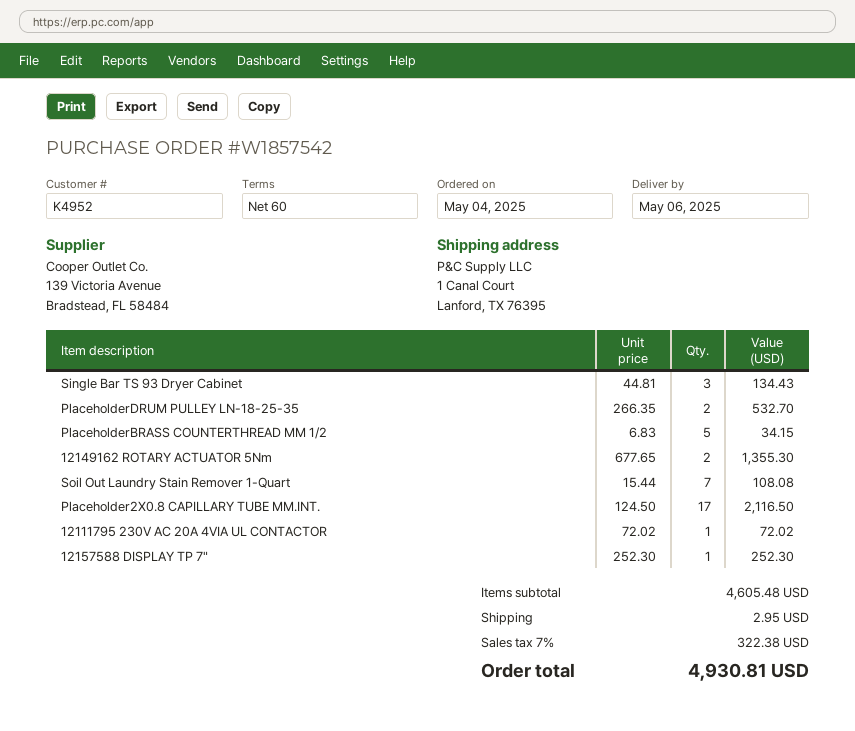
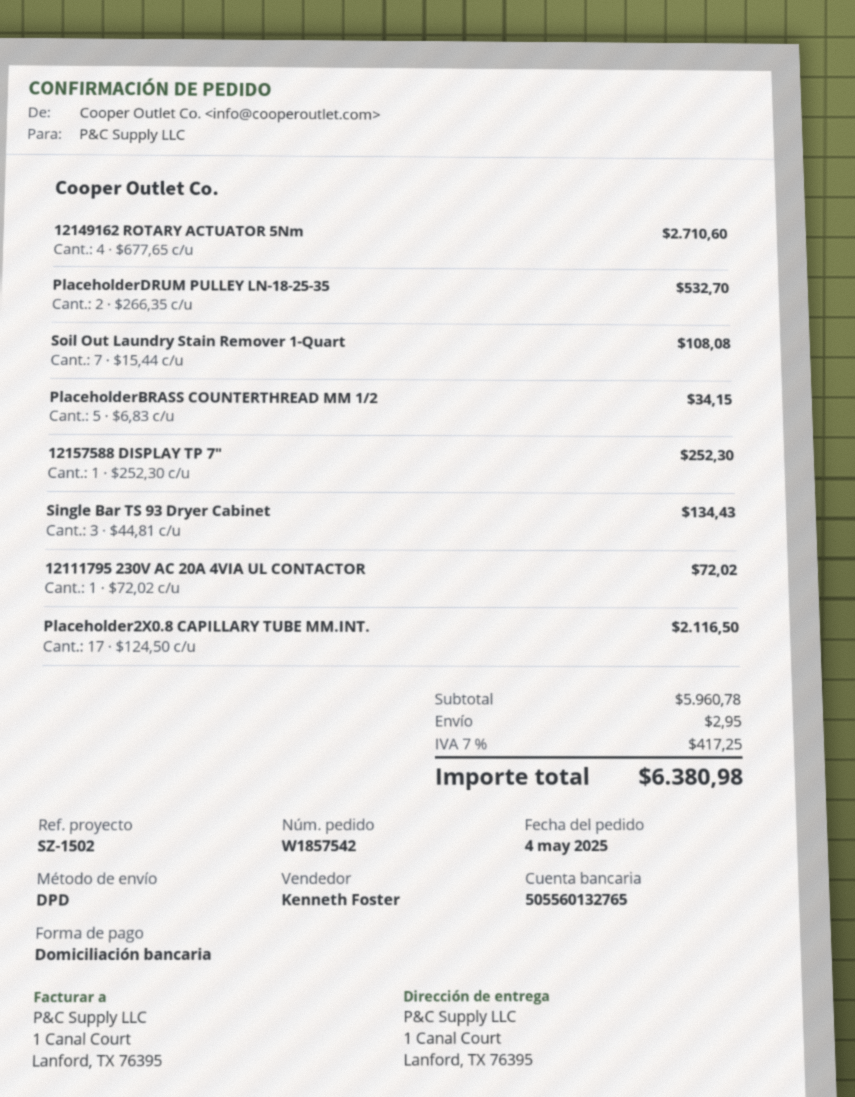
12149162 ROTARY ACTUATOR 5Nm: 2 x 677.65 = 1355.30 -> 4 x 677.65 = 2710.60
subtotal: 4605.48 -> 5960.78
tax: 7% = 322.38 -> 7% = 417.25
total: 4930.81 -> 6380.98

